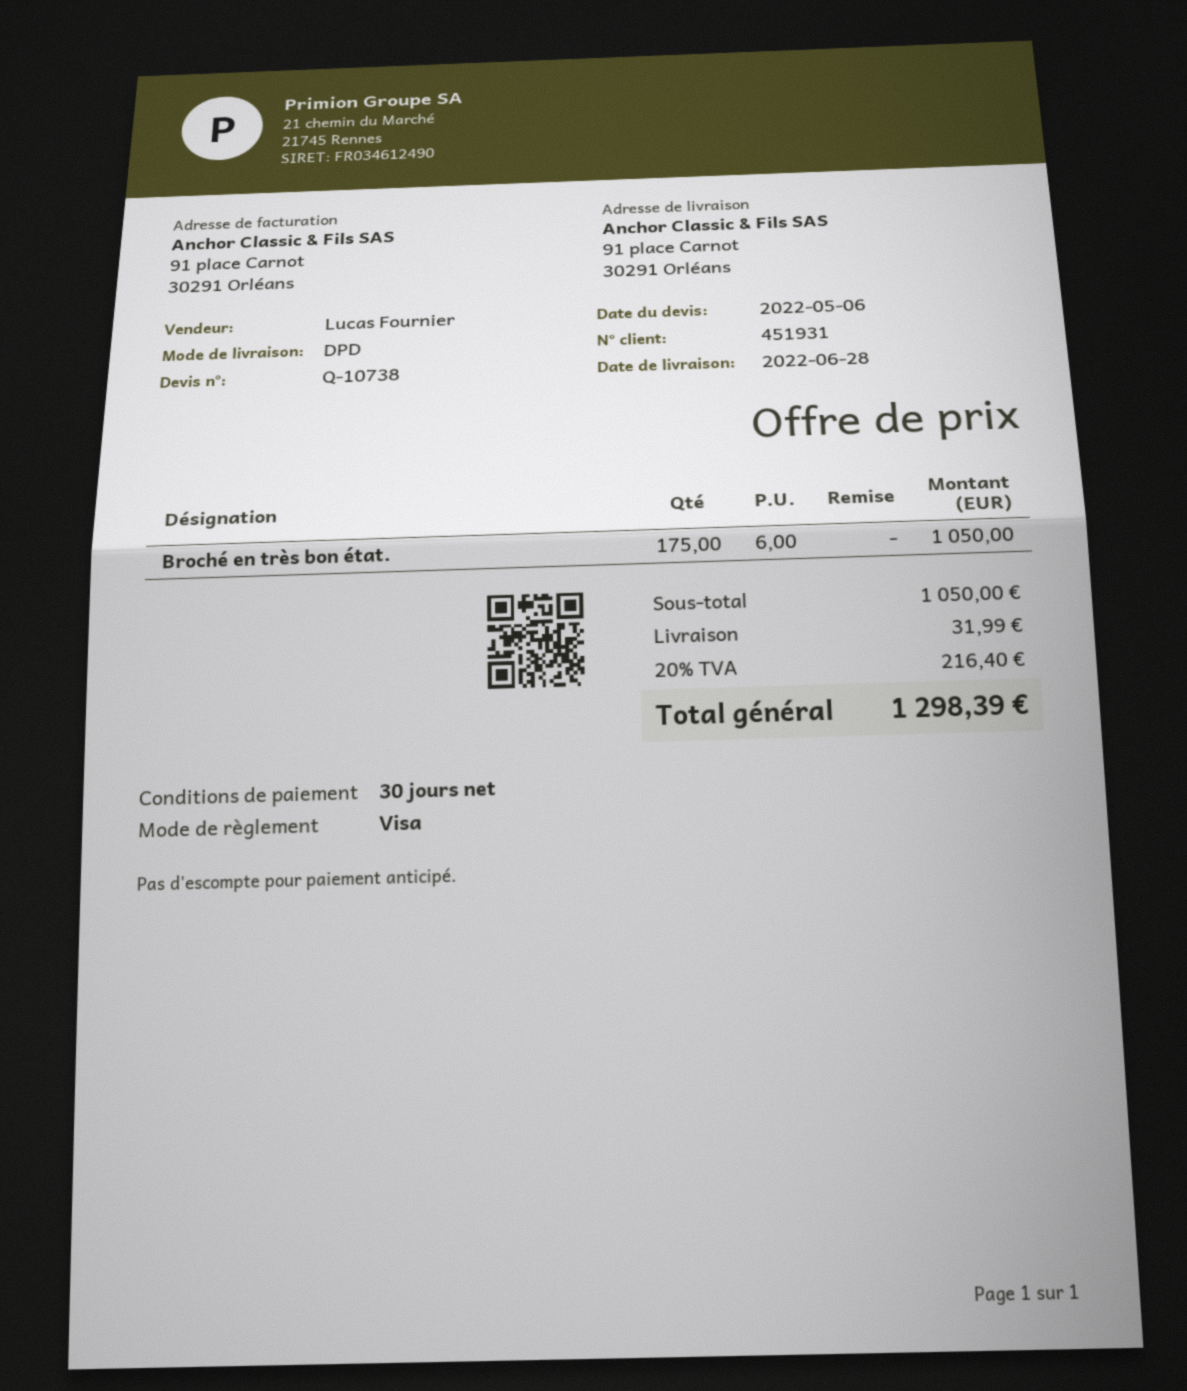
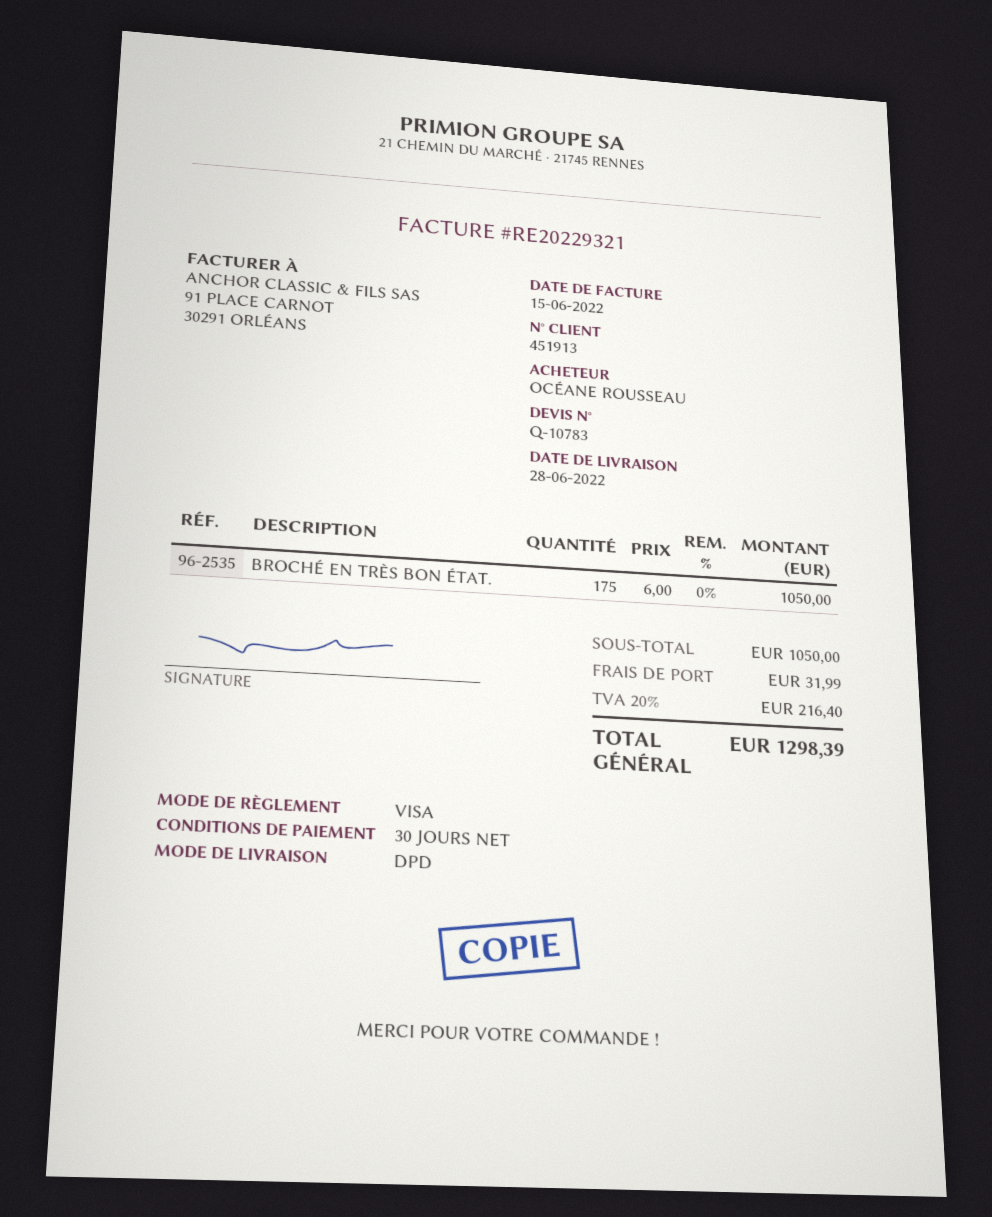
quote number: Q-10738 -> Q-10783
customer number: 451931 -> 451913

